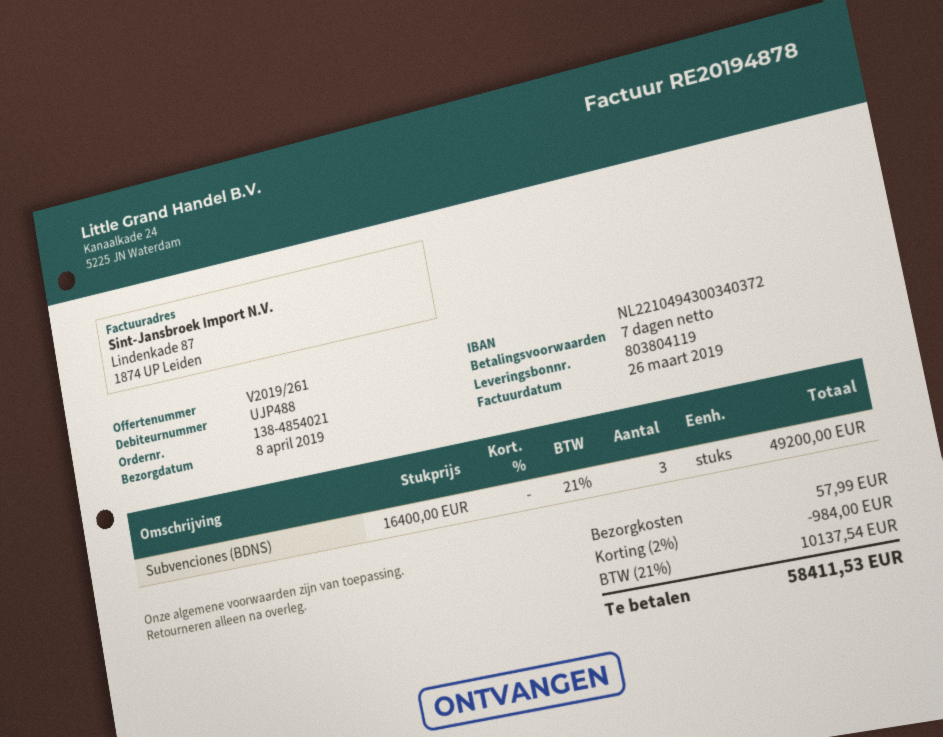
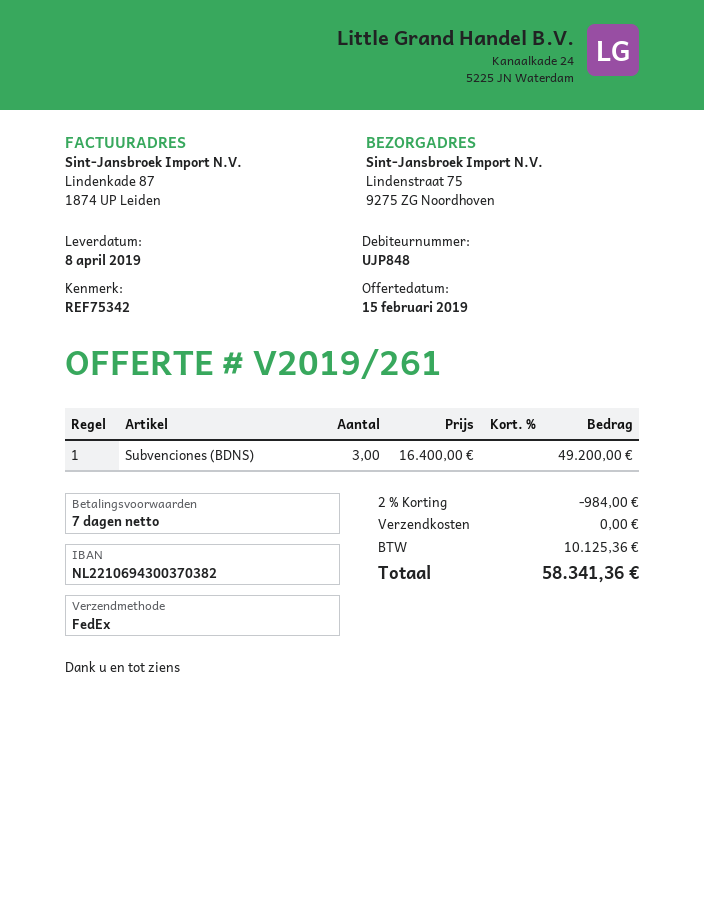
customer number: UJP488 -> UJP848
bank account: NL2210494300340372 -> NL2210694300370382
shipping: 57.99 -> 0.00
tax: 10137.54 -> 10125.36
total: 58411.53 -> 58341.36

